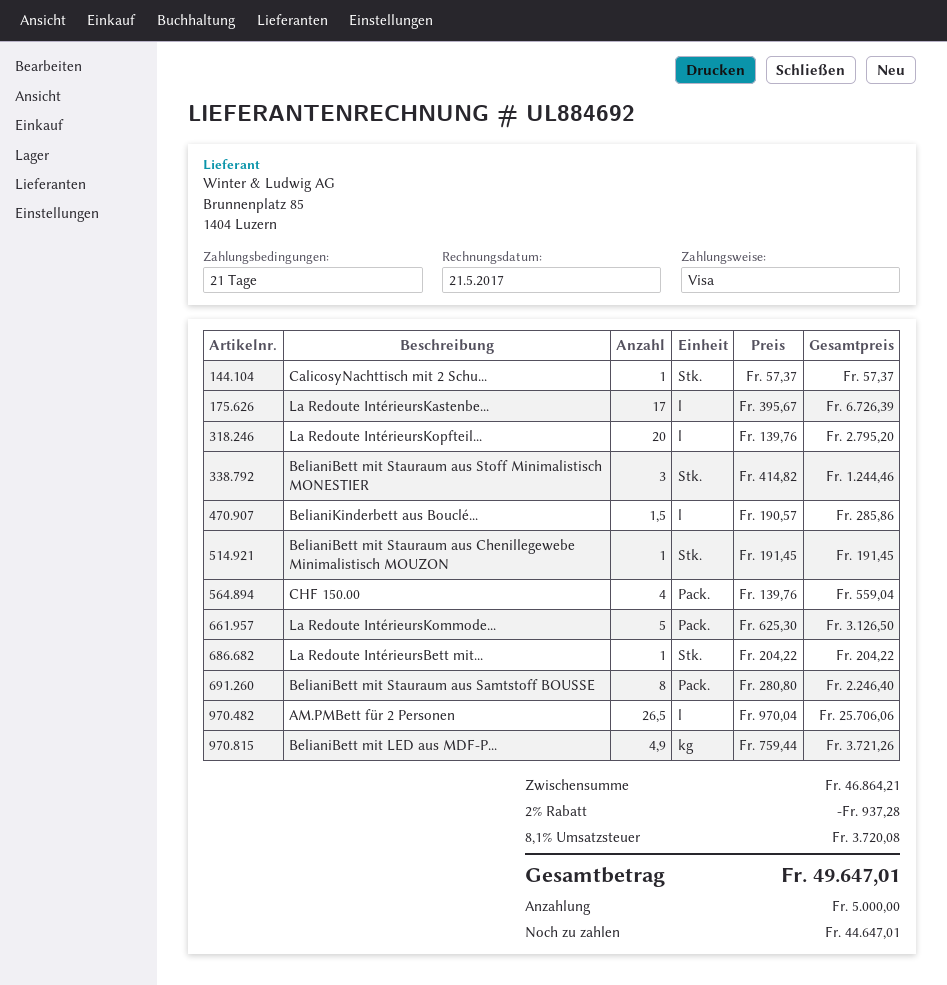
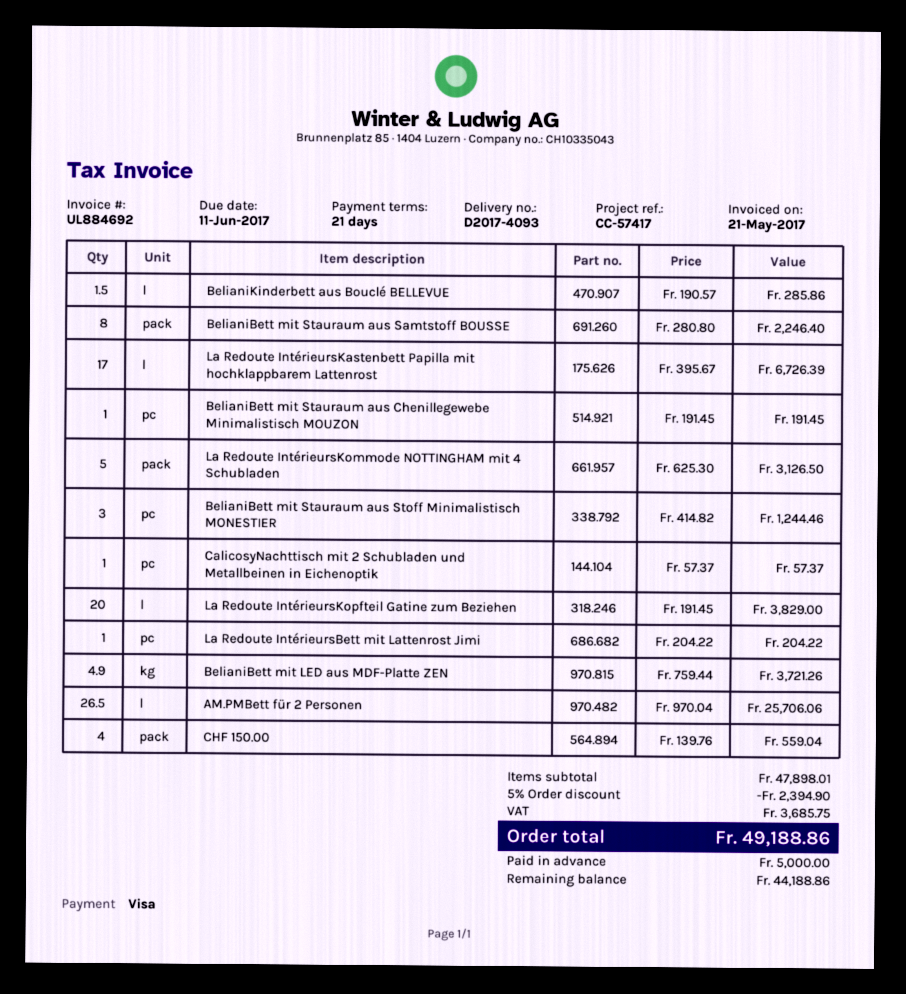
La Redoute IntérieursKopfteil...: 20 x 139.76 = 2795.20 -> 20 x 191.45 = 3829.00
subtotal: 46864.21 -> 47898.01
discount: 2% = 937.28 -> 5% = 2394.90
tax: 3720.08 -> 3685.75
total: 49647.01 -> 49188.86
balance: 44647.01 -> 44188.86

